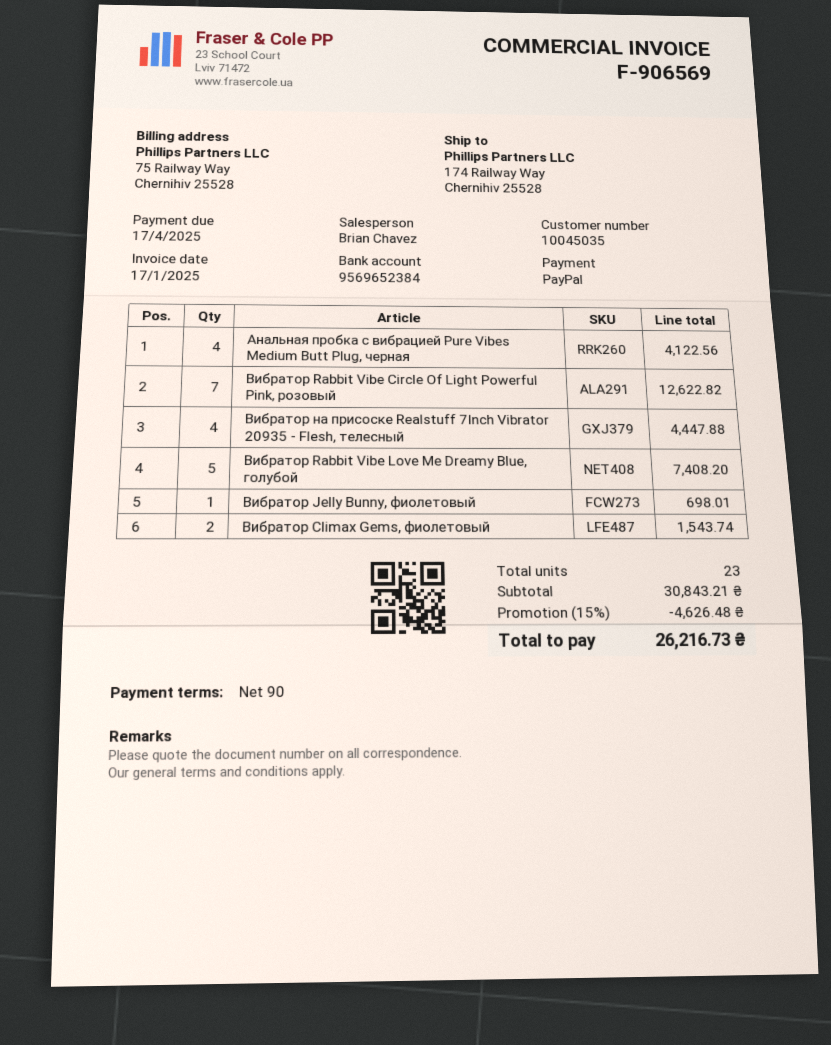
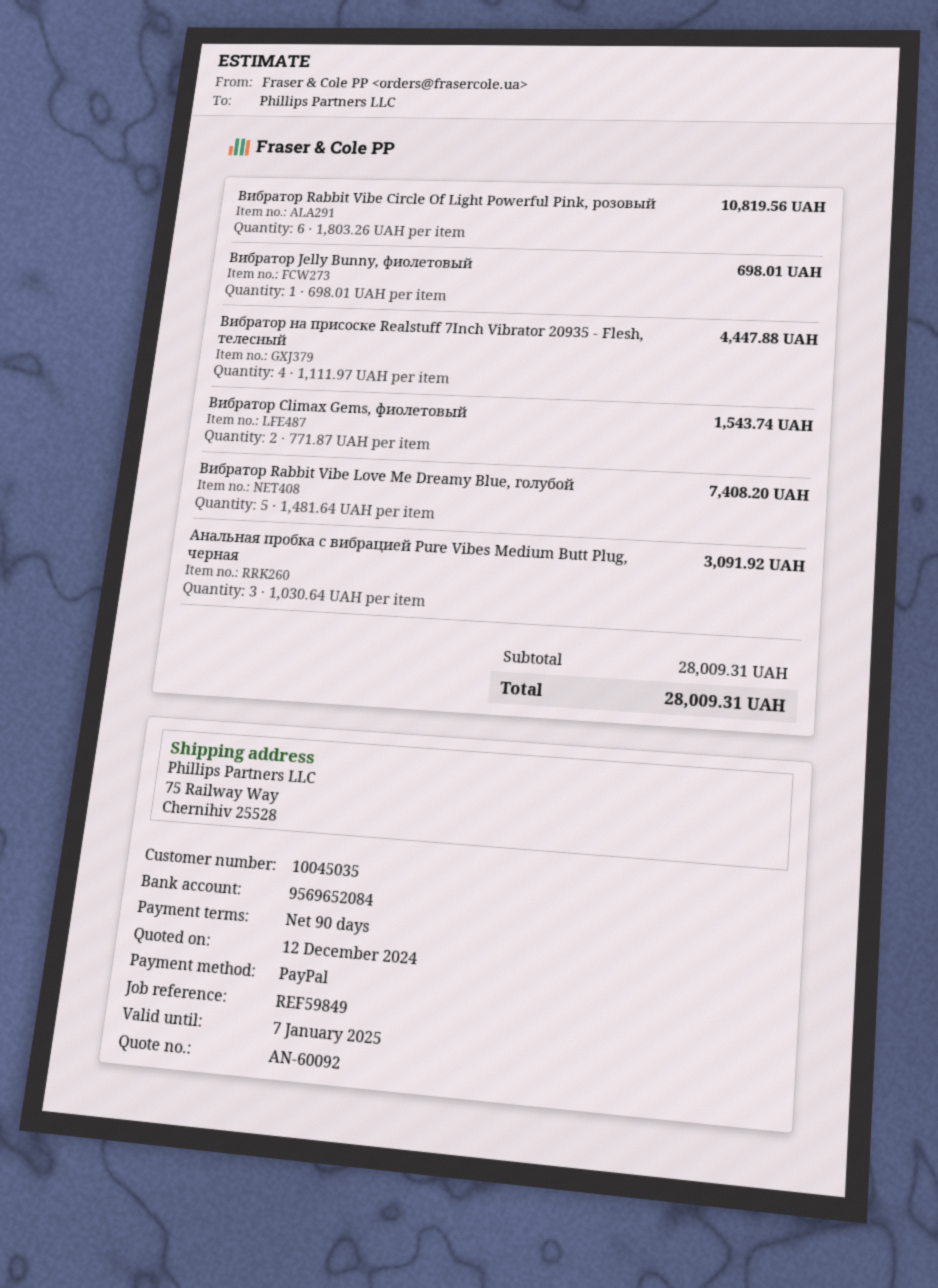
bank account: 9569652384 -> 9569652084
ship to: 174 Railway Way, Chernihiv 25528 -> 75 Railway Way, Chernihiv 25528
Анальная пробка с вибрацией Pure Vibes Medium Butt Plug, черная: 4 for 4122.56 -> 3 for 3091.92
Вибратор Rabbit Vibe Circle Of Light Powerful Pink, розовый: 7 for 12622.82 -> 6 for 10819.56
subtotal: 30843.21 -> 28009.31
discount: 15% = 4626.48 -> none
total: 26216.73 -> 28009.31

